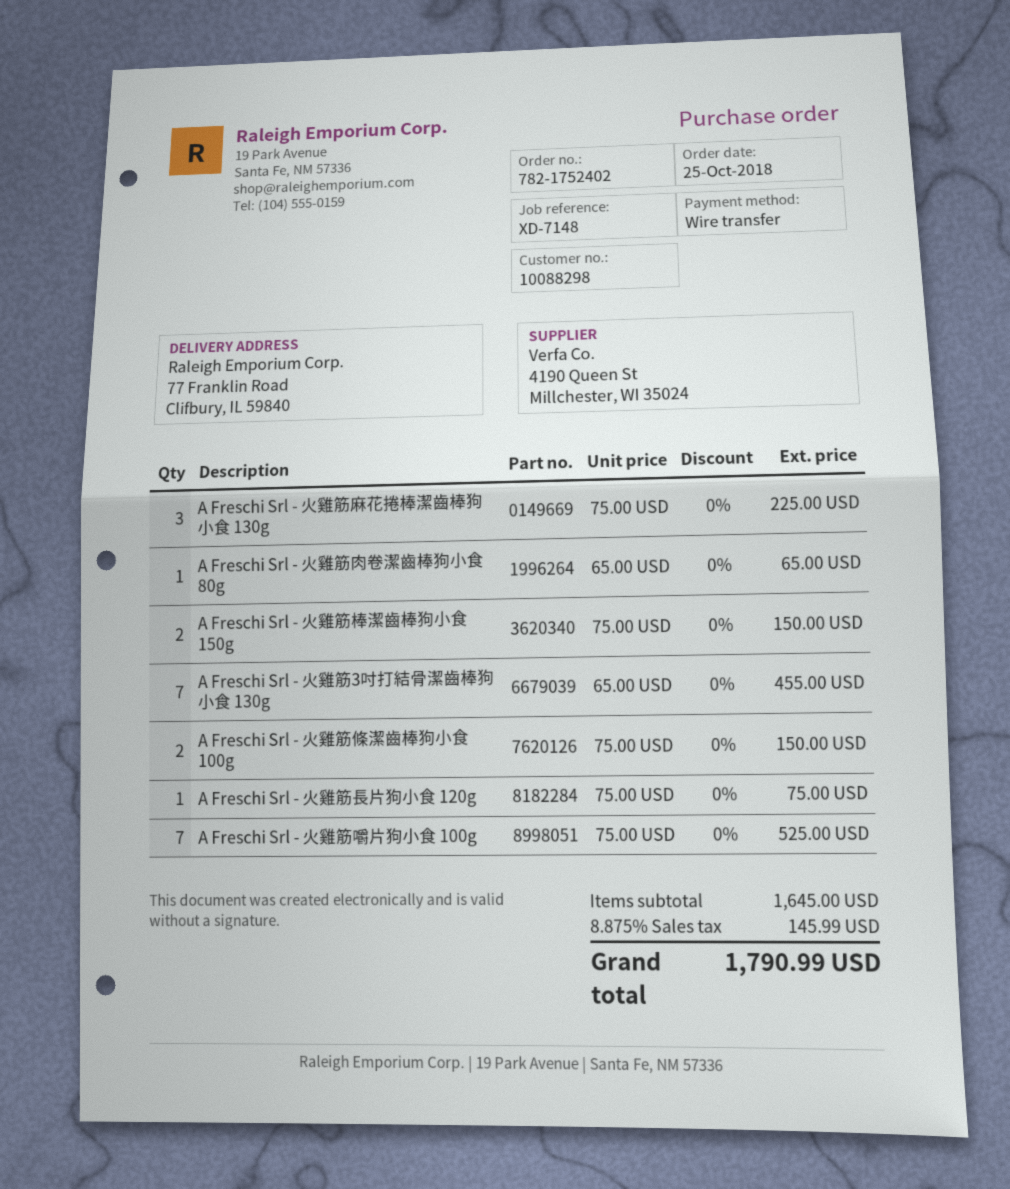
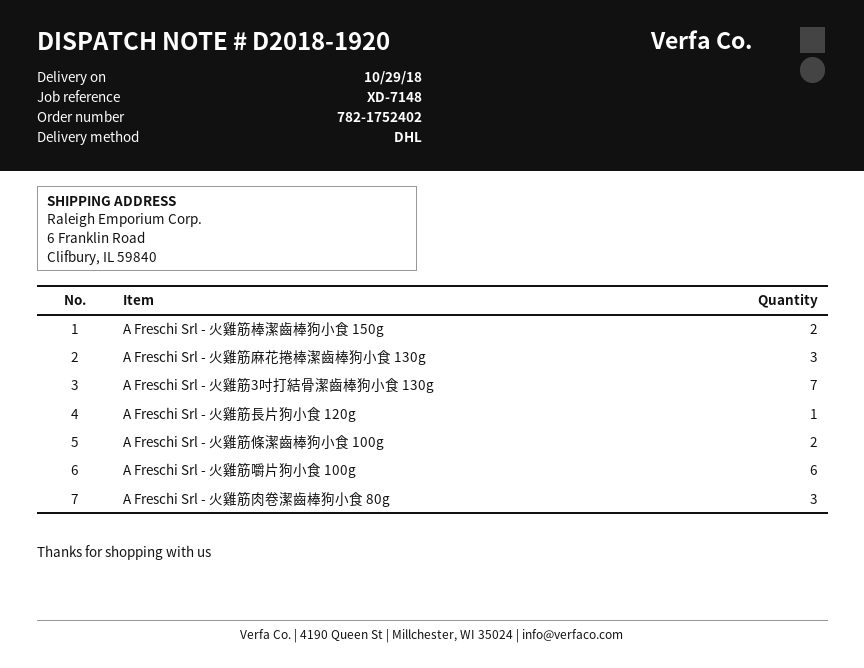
ship to: 77 Franklin Road, Clifbury, IL 59840 -> 6 Franklin Road, Clifbury, IL 59840
A Freschi Srl - 火雞筋肉卷潔齒棒狗小食 80g: 1 -> 3
A Freschi Srl - 火雞筋嚼片狗小食 100g: 7 -> 6

